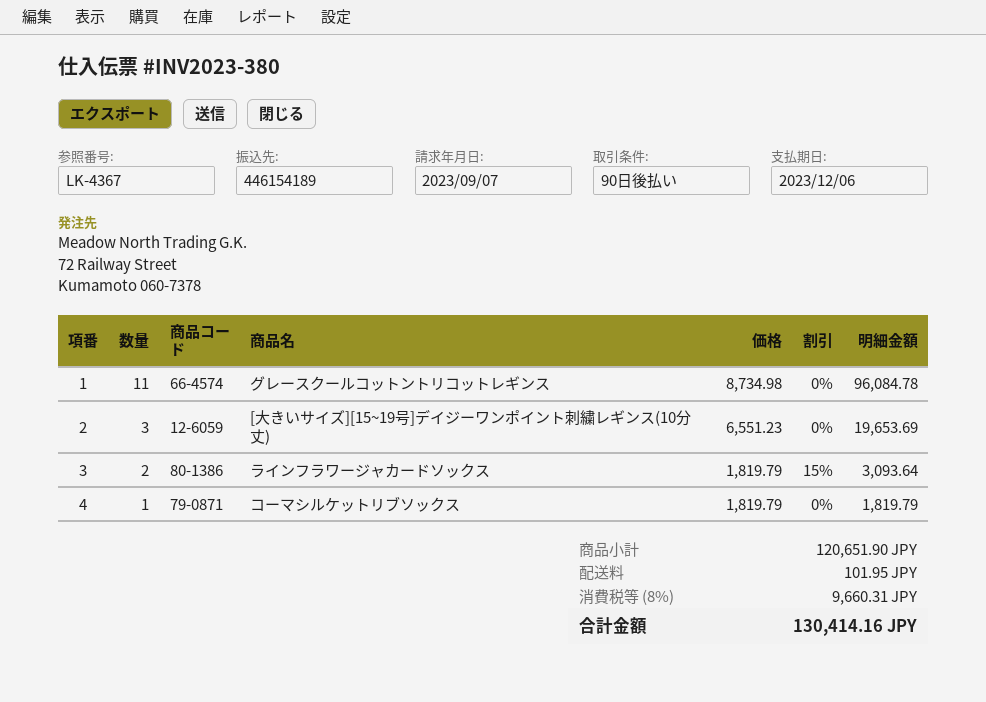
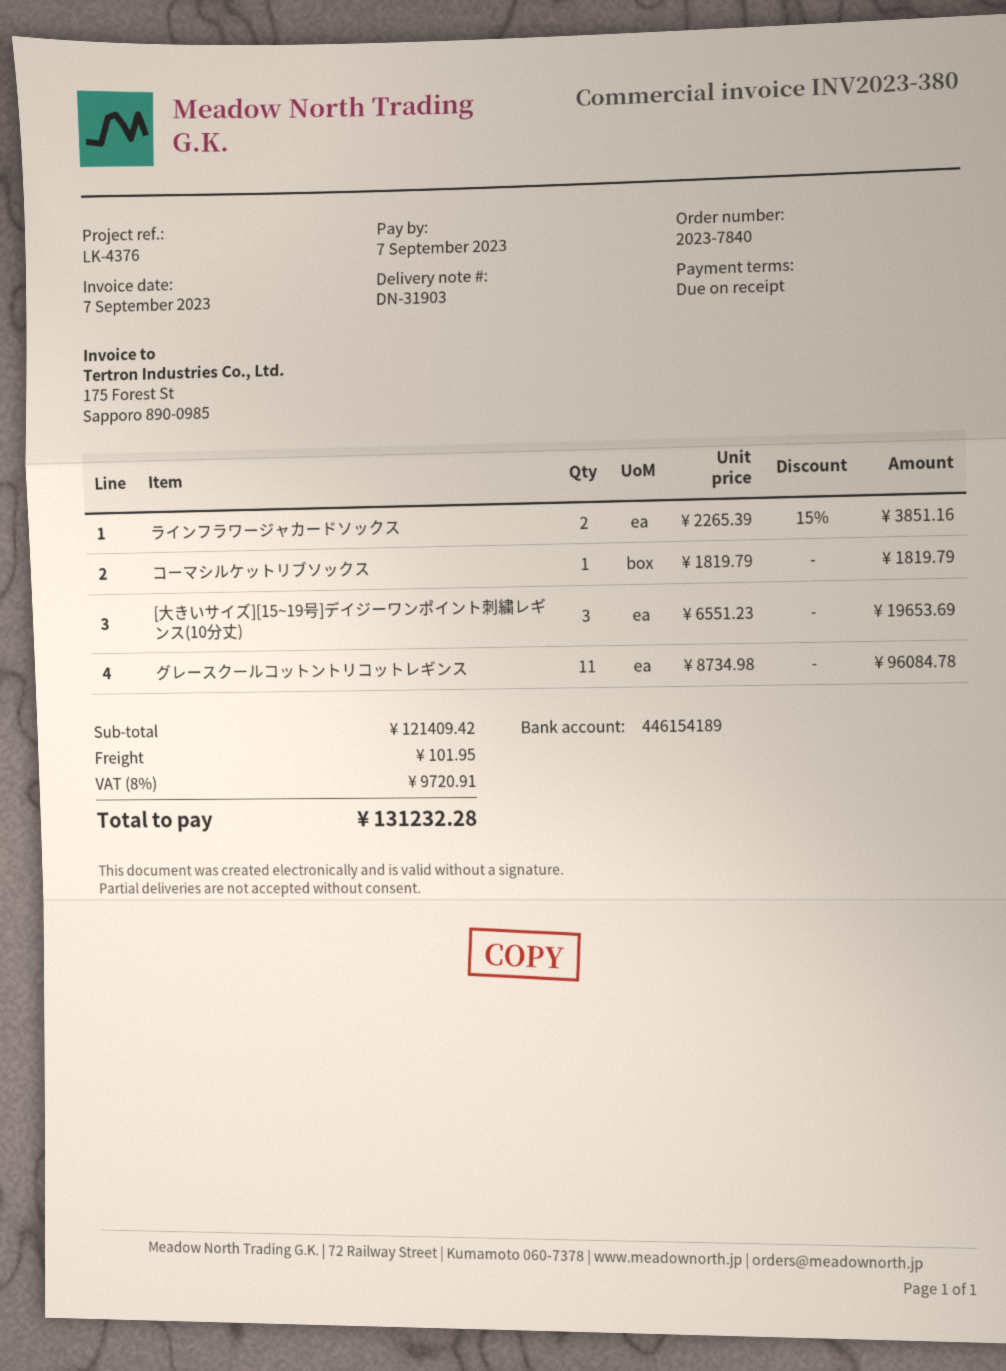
payment terms: 90 days -> on receipt
due date: 2023-12-06 -> 2023-09-07
reference: LK-4367 -> LK-4376
ラインフラワージャカードソックス: 2 x 1819.79 - 15% = 3093.64 -> 2 x 2265.39 - 15% = 3851.16
subtotal: 120651.90 -> 121409.42
tax: 8% = 9660.31 -> 8% = 9720.91
total: 130414.16 -> 131232.28

